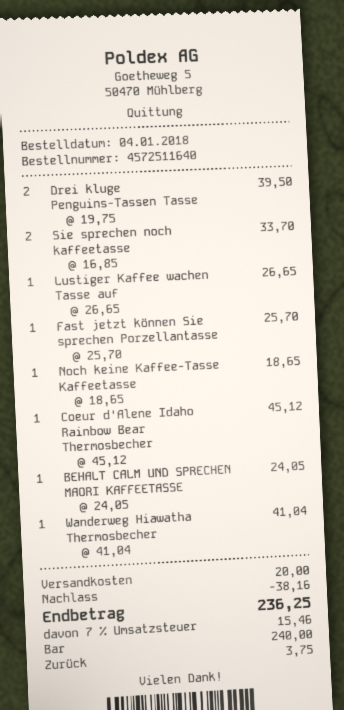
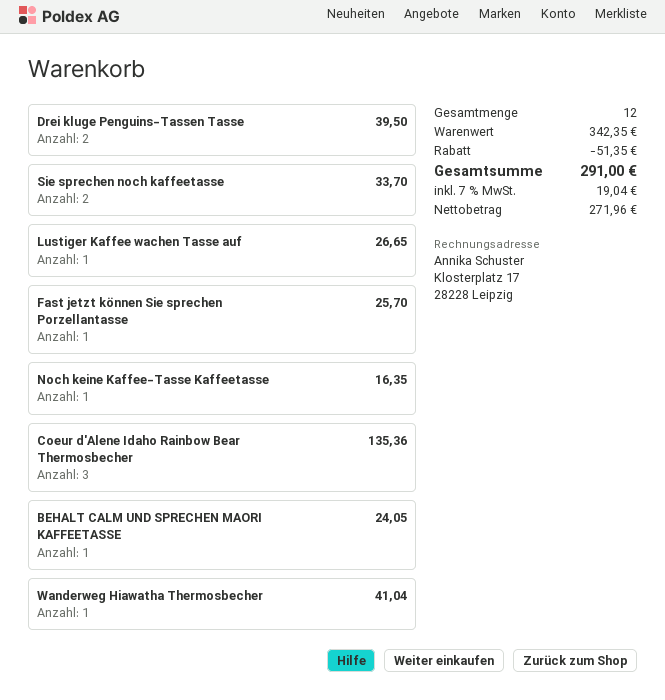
Noch keine Kaffee-Tasse Kaffeetasse: 1 for 18.65 -> 1 for 16.35
Coeur d'Alene Idaho Rainbow Bear Thermosbecher: 1 for 45.12 -> 3 for 135.36
discount: 38.16 -> 51.35
shipping: 20.00 -> none
tax: 7% = 15.46 -> 7% = 19.04
total: 236.25 -> 291.00

